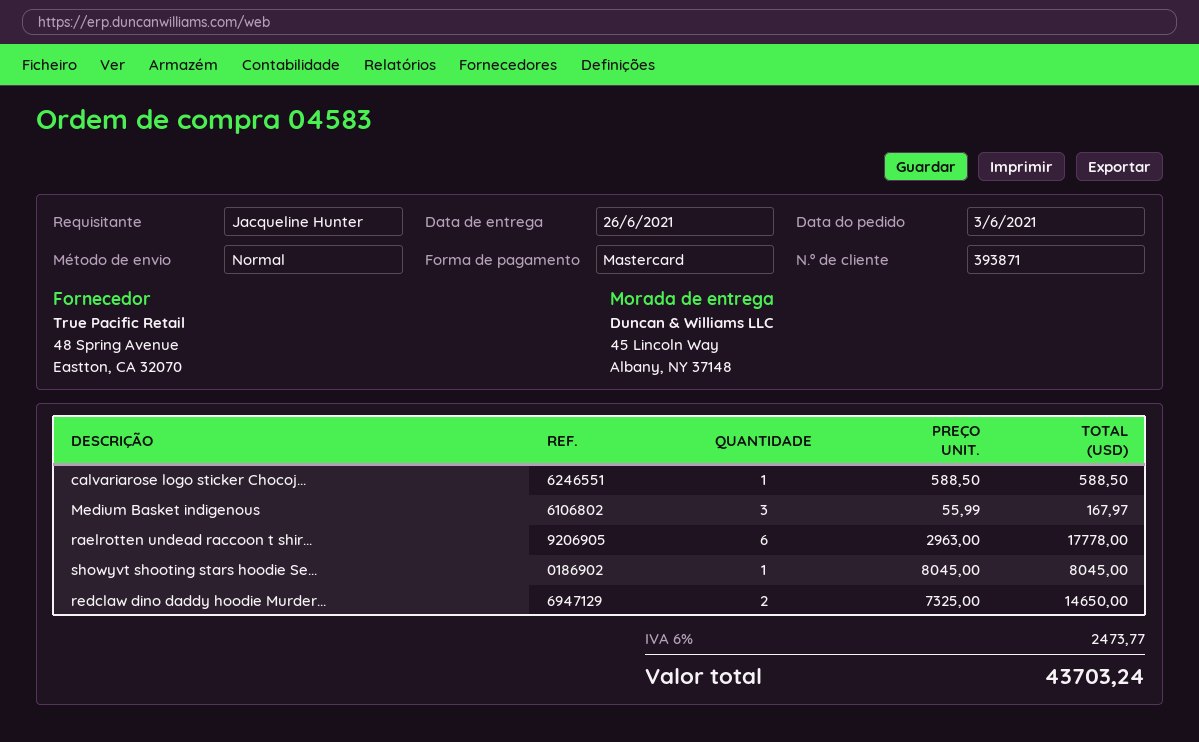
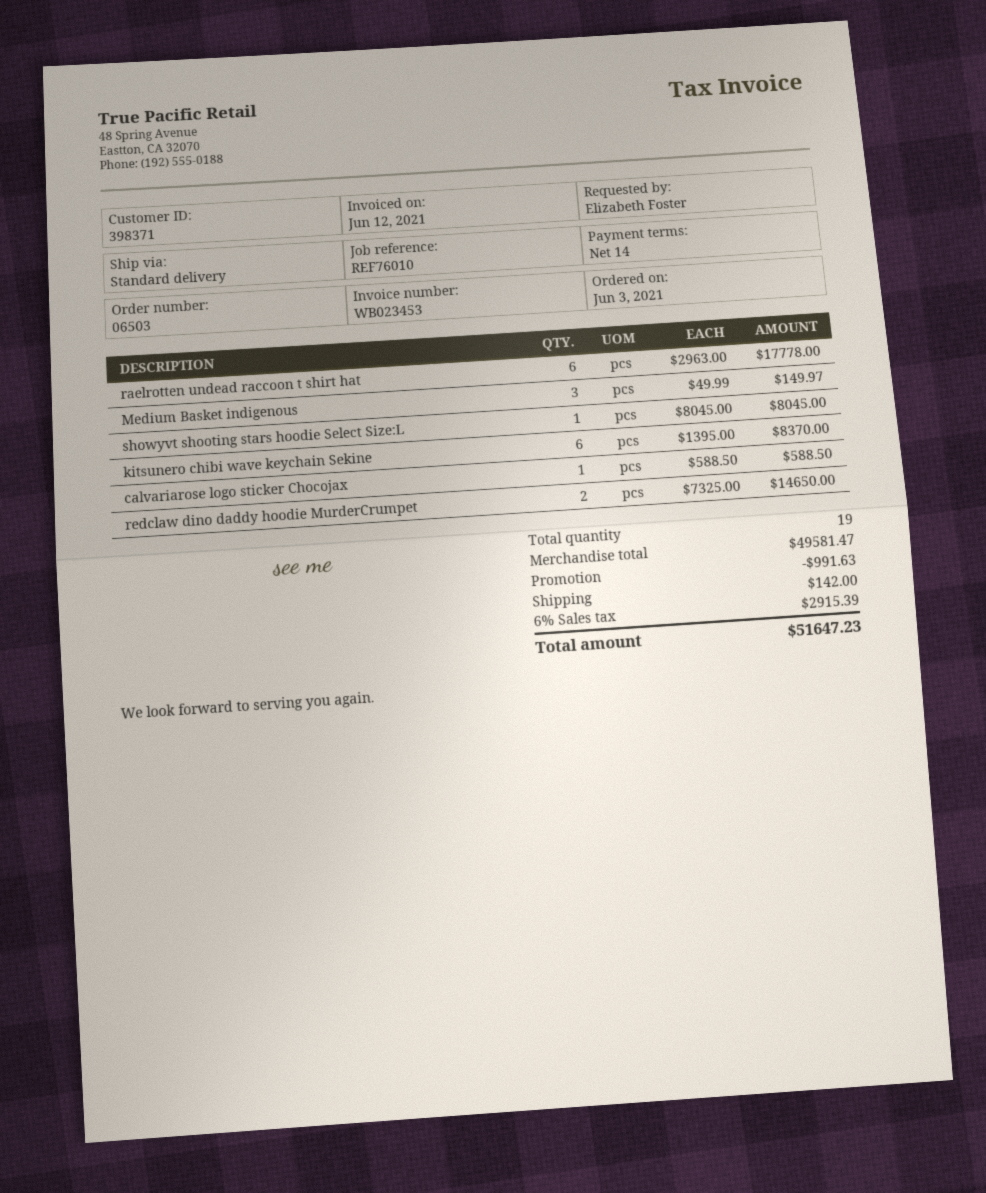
order number: 04583 -> 06503
customer number: 393871 -> 398371
ordered by: Jacqueline Hunter -> Elizabeth Foster
Medium Basket indigenous: 3 x 55.99 = 167.97 -> 3 x 49.99 = 149.97
kitsunero chibi wave keychain Sekine: none -> 6 x 1395.00 = 8370.00
discount: none -> 991.63
shipping: none -> 142.00
tax: 6% = 2473.77 -> 6% = 2915.39
total: 43703.24 -> 51647.23

